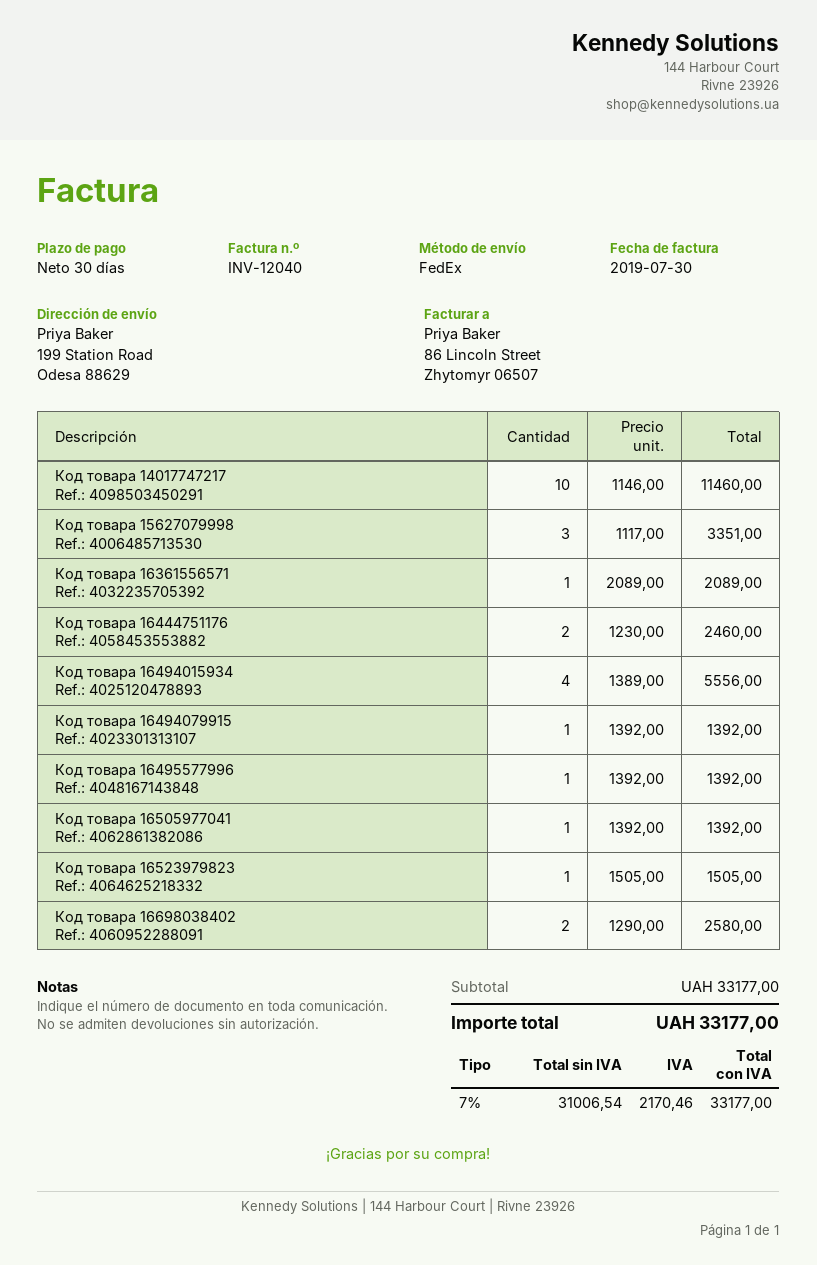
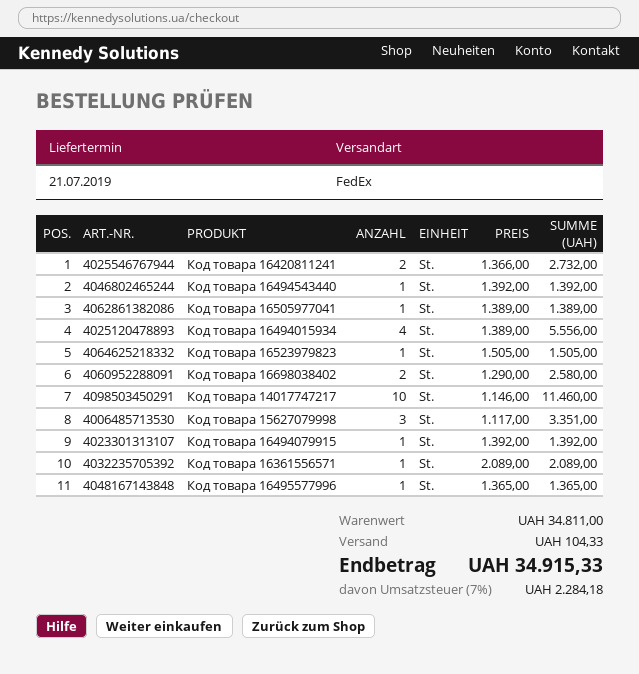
Код товара 16444751176: 2 x 1230.00 = 2460.00 -> none
Код товара 16495577996: 1 x 1392.00 = 1392.00 -> 1 x 1365.00 = 1365.00
Код товара 16505977041: 1 x 1392.00 = 1392.00 -> 1 x 1389.00 = 1389.00
Код товара 16420811241: none -> 2 x 1366.00 = 2732.00
Код товара 16494543440: none -> 1 x 1392.00 = 1392.00
subtotal: 33177.00 -> 34811.00
shipping: none -> 104.33
tax: 7% = 2170.46 -> 7% = 2284.18
total: 33177.00 -> 34915.33

